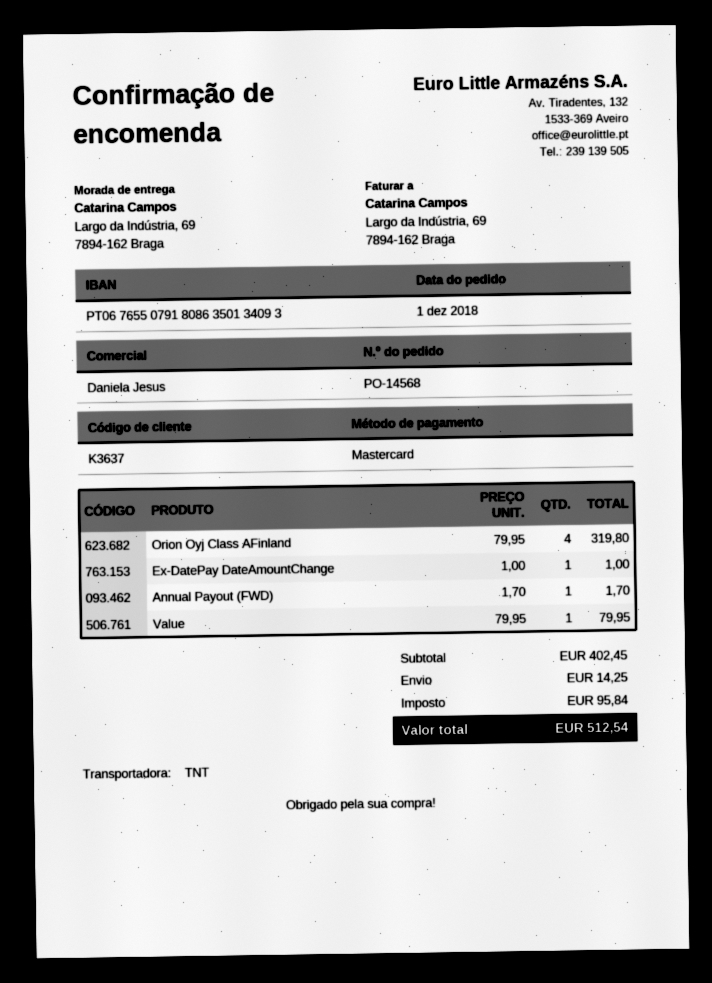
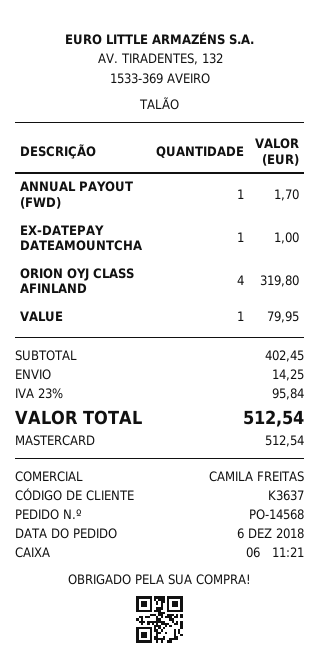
order date: 2018-12-01 -> 2018-12-06
sales rep: Daniela Jesus -> CAMILA FREITAS

